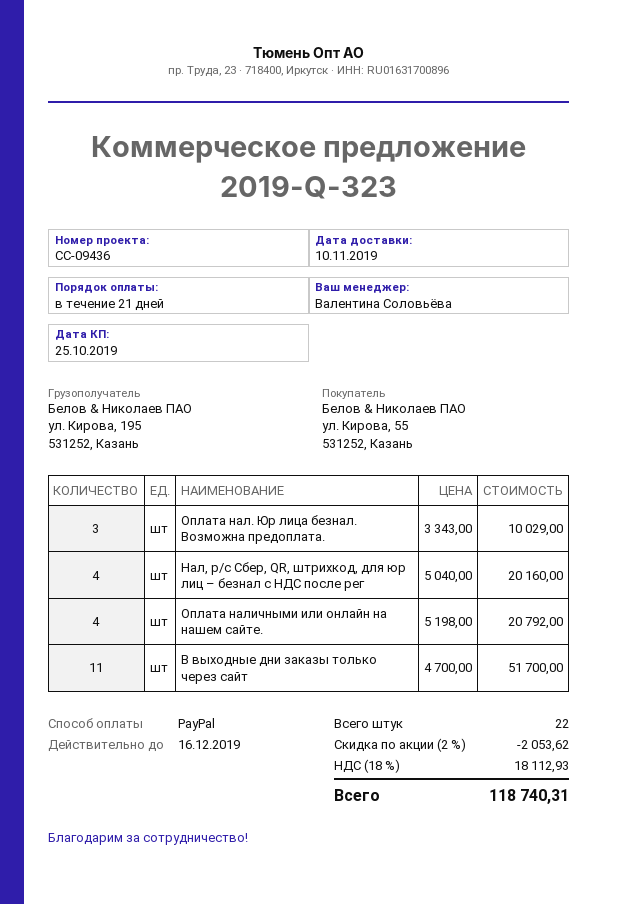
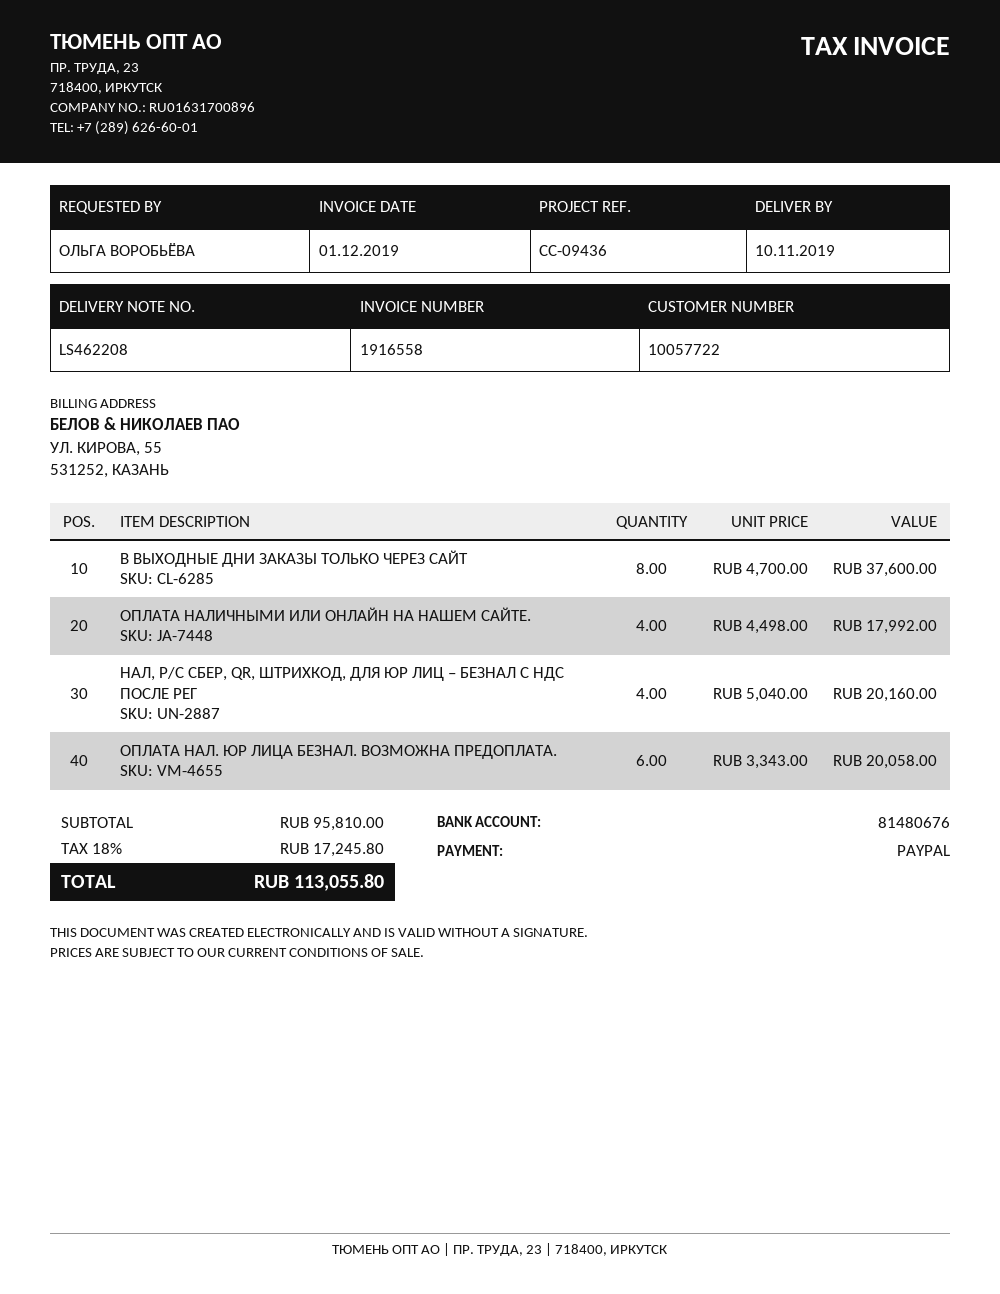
Оплата нал. Юр лица безнал. Возможна предоплата.: 3 x 3343.00 = 10029.00 -> 6 x 3343.00 = 20058.00
Оплата наличными или онлайн на нашем сайте.: 4 x 5198.00 = 20792.00 -> 4 x 4498.00 = 17992.00
В выходные дни заказы только через сайт: 11 x 4700.00 = 51700.00 -> 8 x 4700.00 = 37600.00
discount: 2% = 2053.62 -> none
tax: 18% = 18112.93 -> 18% = 17245.80
total: 118740.31 -> 113055.80

